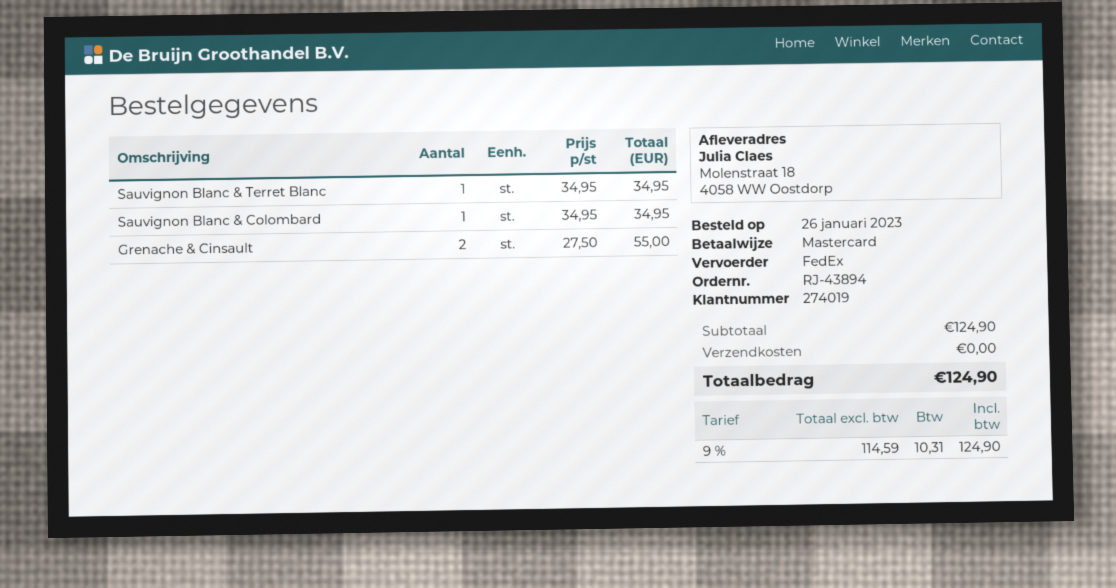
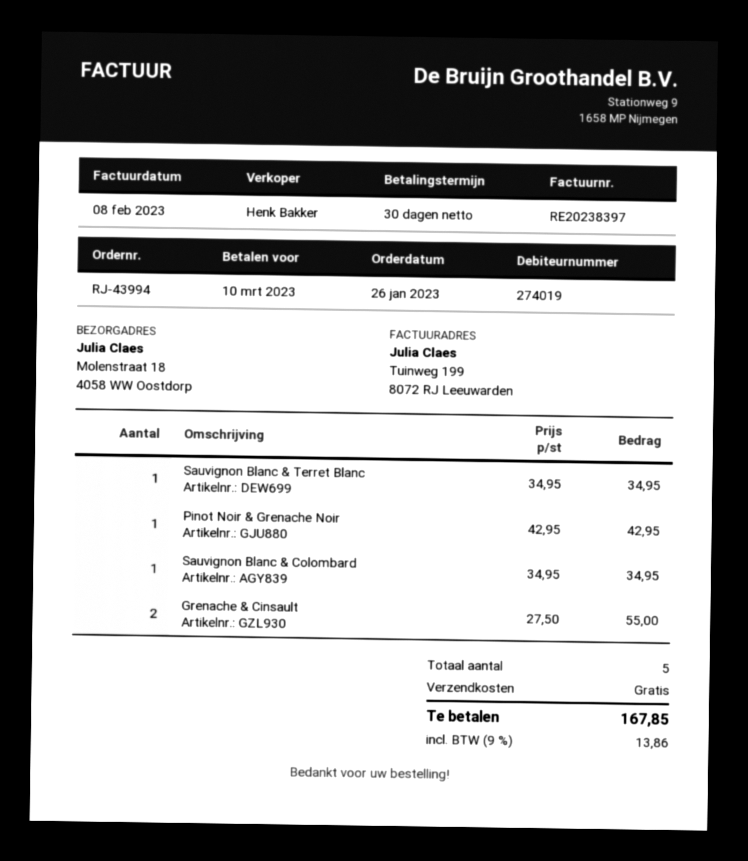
order number: RJ-43894 -> RJ-43994
Pinot Noir & Grenache Noir: none -> 1 x 42.95 = 42.95
tax: 9% = 10.31 -> 9% = 13.86
total: 124.90 -> 167.85

